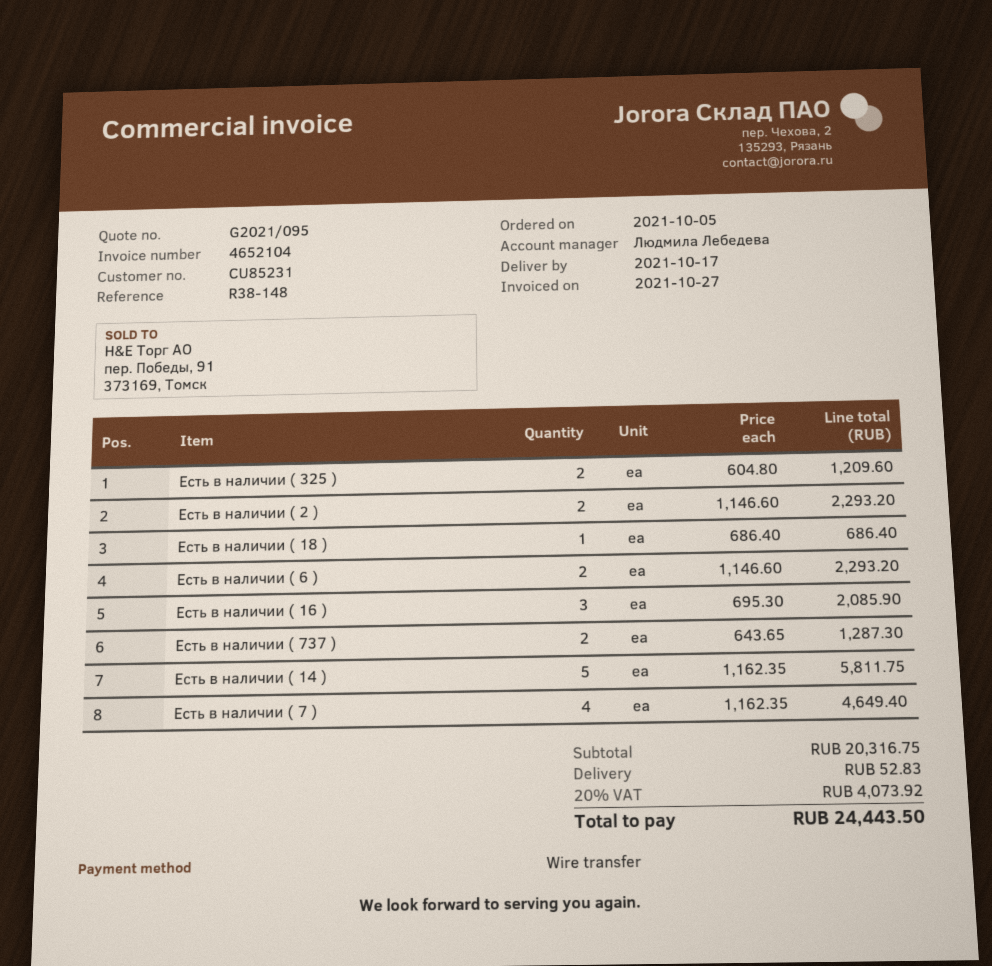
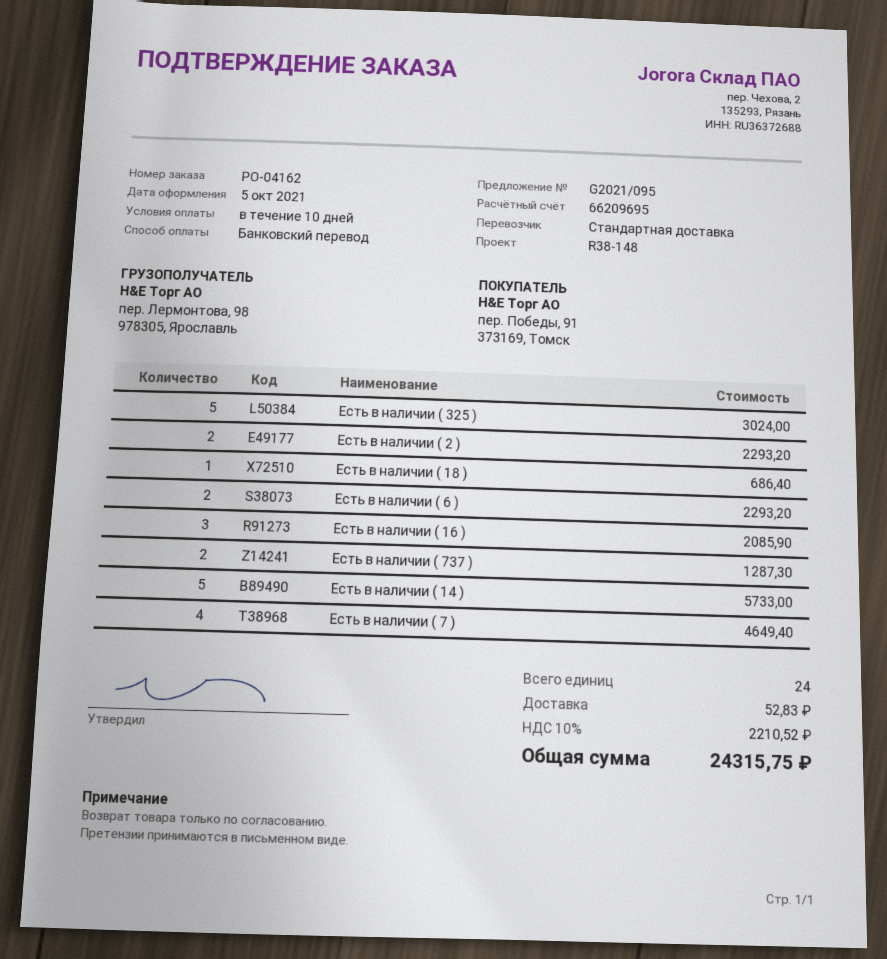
Есть в наличии ( 325 ): 2 for 1209.60 -> 5 for 3024.00
Есть в наличии ( 14 ): 5 for 5811.75 -> 5 for 5733.00
tax: 20% = 4073.92 -> 10% = 2210.52
total: 24443.50 -> 24315.75

